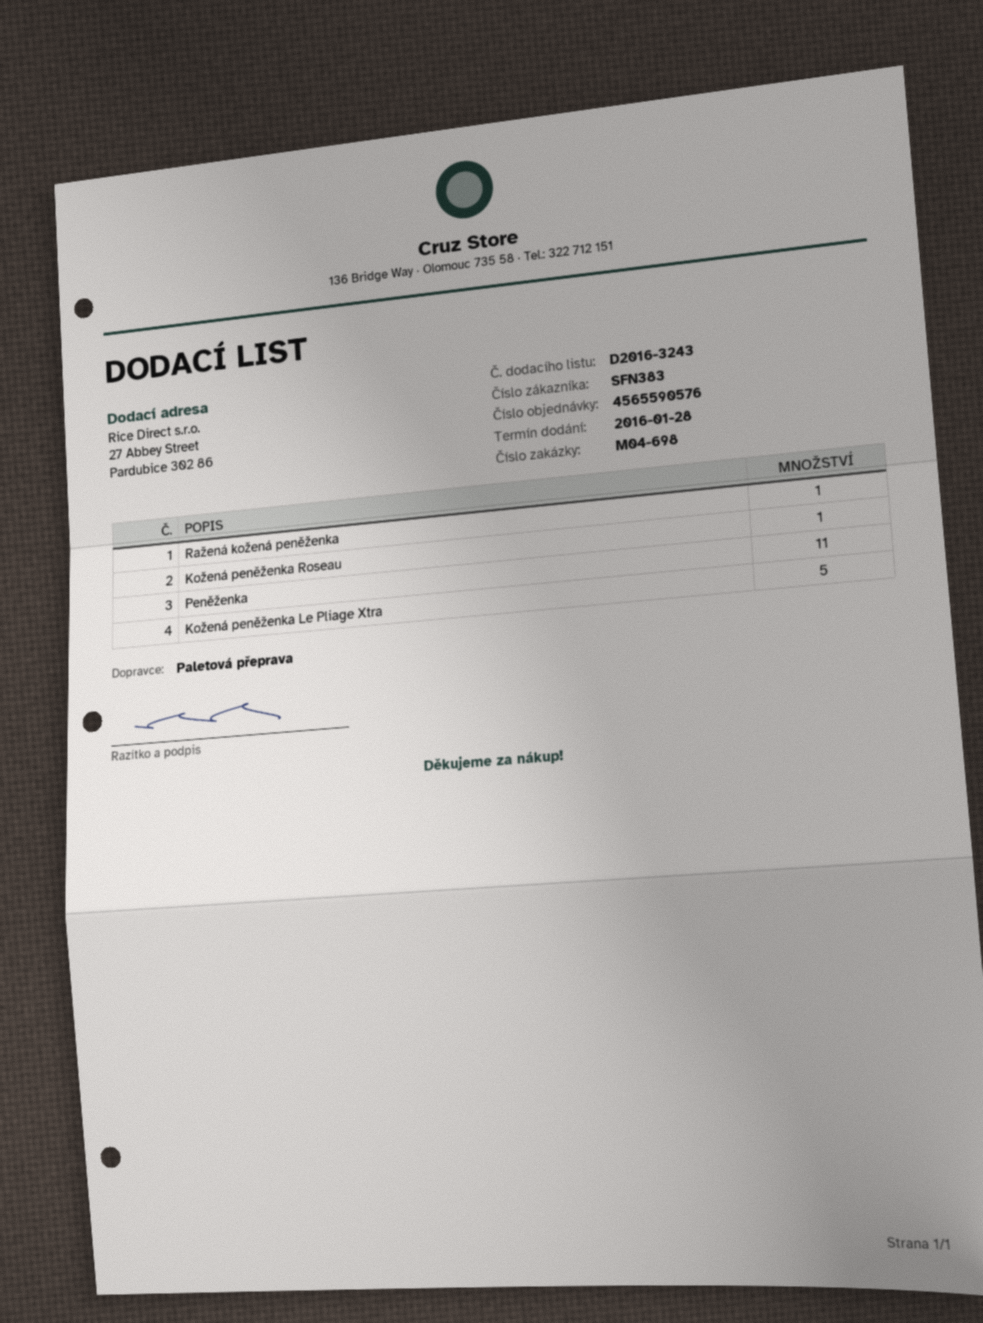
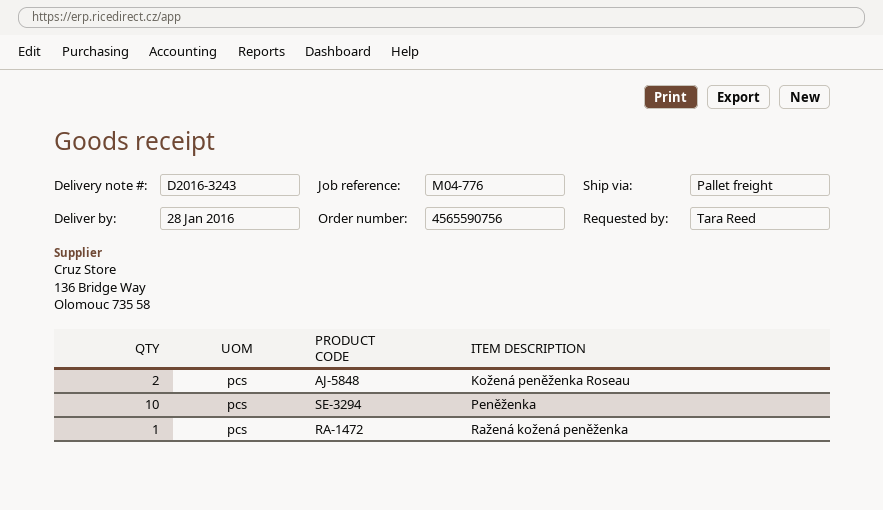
order number: 4565590576 -> 4565590756
reference: M04-698 -> M04-776
Kožená peněženka Roseau: 1 -> 2
Peněženka: 11 -> 10
Kožená peněženka Le Pliage Xtra: 5 -> none

